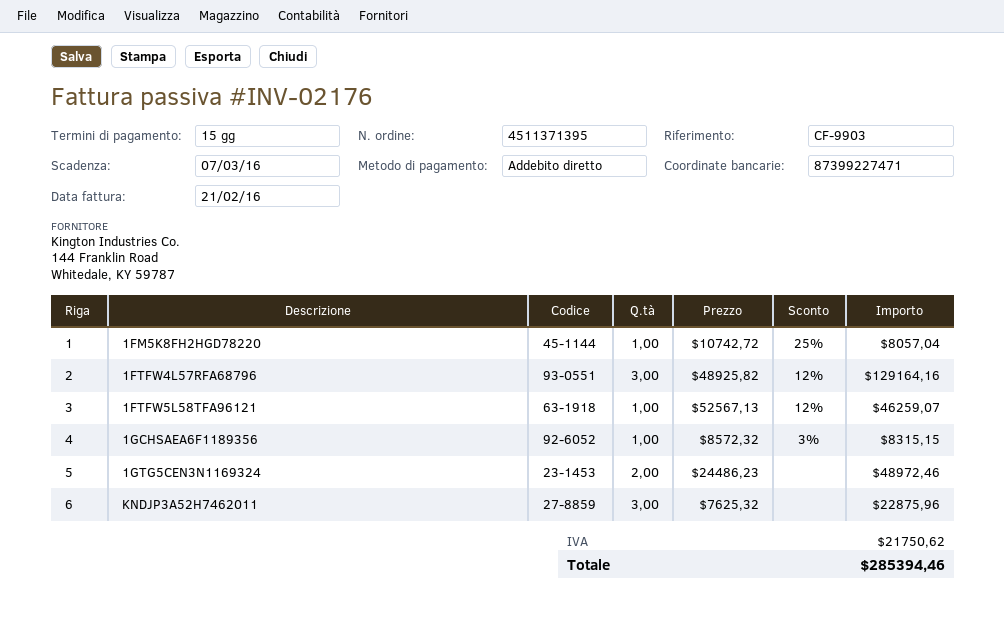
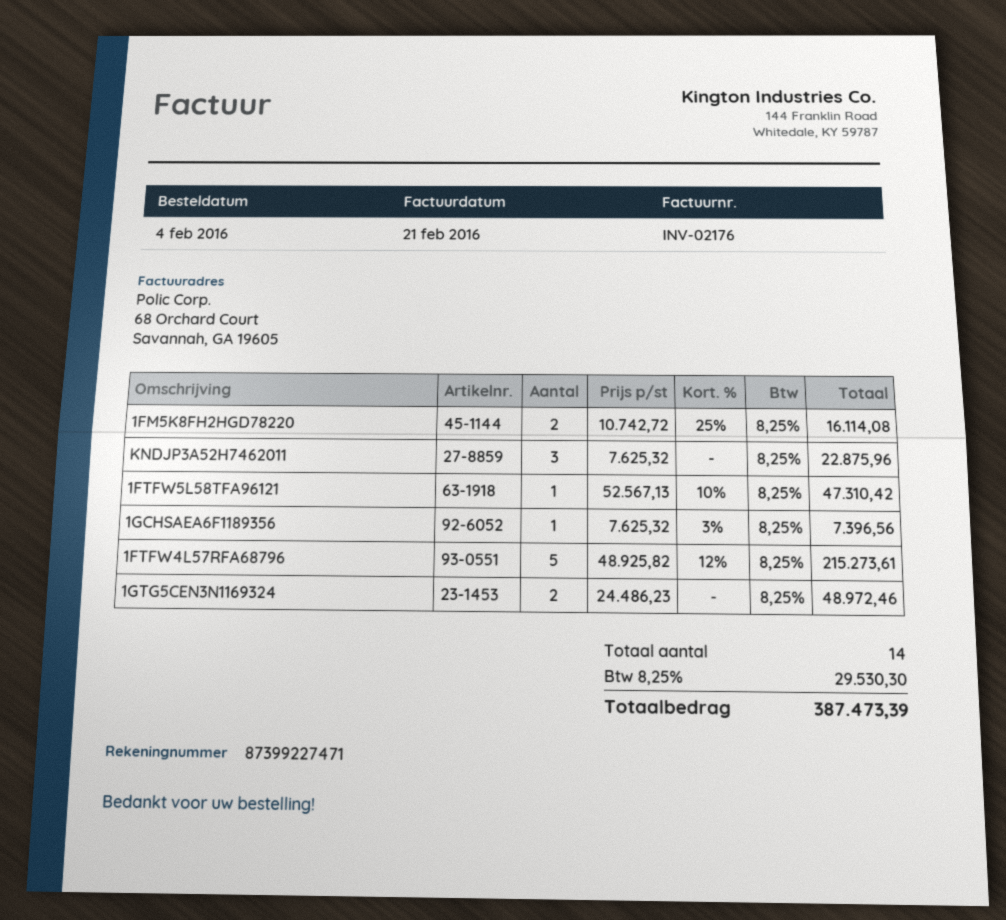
1FM5K8FH2HGD78220: 1 x 10742.72 - 25% = 8057.04 -> 2 x 10742.72 - 25% = 16114.08
1FTFW4L57RFA68796: 3 x 48925.82 - 12% = 129164.16 -> 5 x 48925.82 - 12% = 215273.61
1FTFW5L58TFA96121: 1 x 52567.13 - 12% = 46259.07 -> 1 x 52567.13 - 10% = 47310.42
1GCHSAEA6F1189356: 1 x 8572.32 - 3% = 8315.15 -> 1 x 7625.32 - 3% = 7396.56
tax: 21750.62 -> 29530.30
total: 285394.46 -> 387473.39

